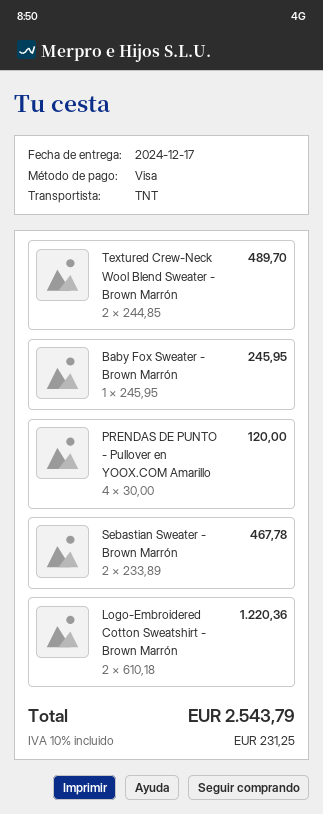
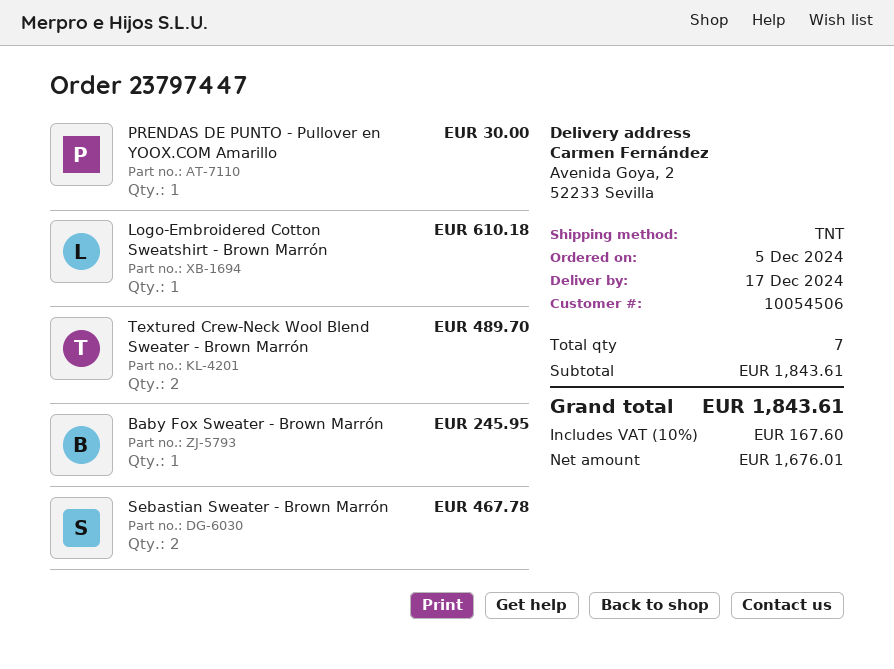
PRENDAS DE PUNTO - Pullover en YOOX.COM Amarillo: 4 for 120.00 -> 1 for 30.00
Logo-Embroidered Cotton Sweatshirt - Brown Marrón: 2 for 1220.36 -> 1 for 610.18
tax: 10% = 231.25 -> 10% = 167.60
total: 2543.79 -> 1843.61

